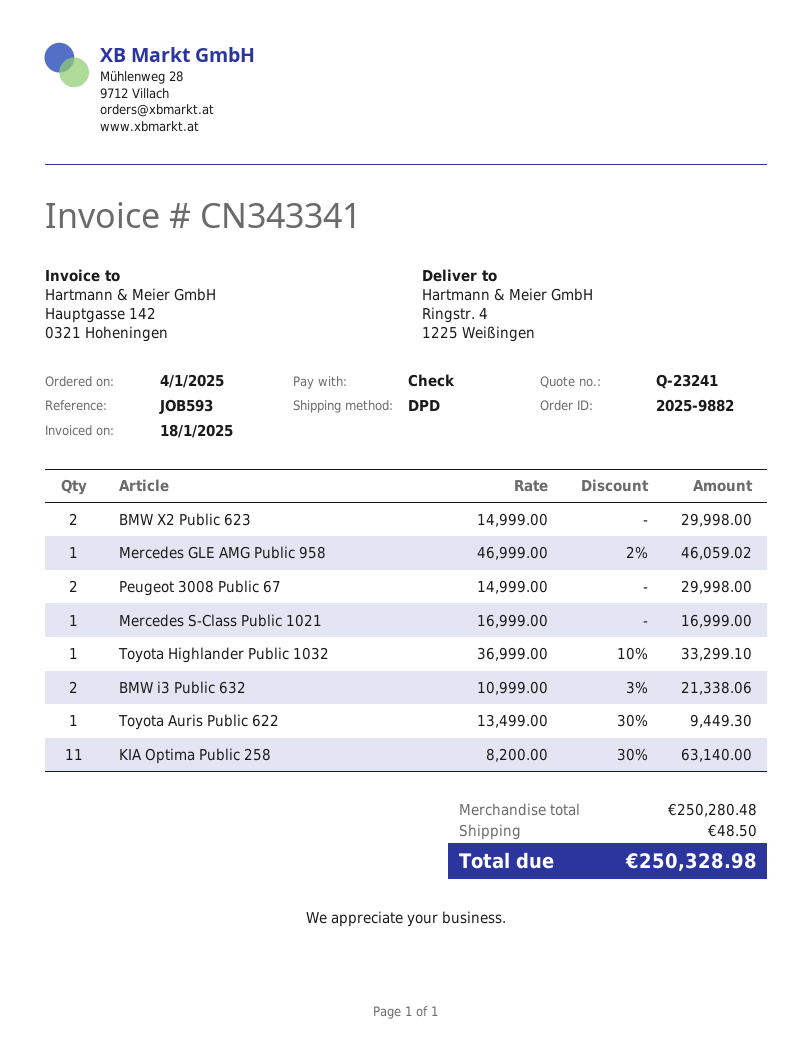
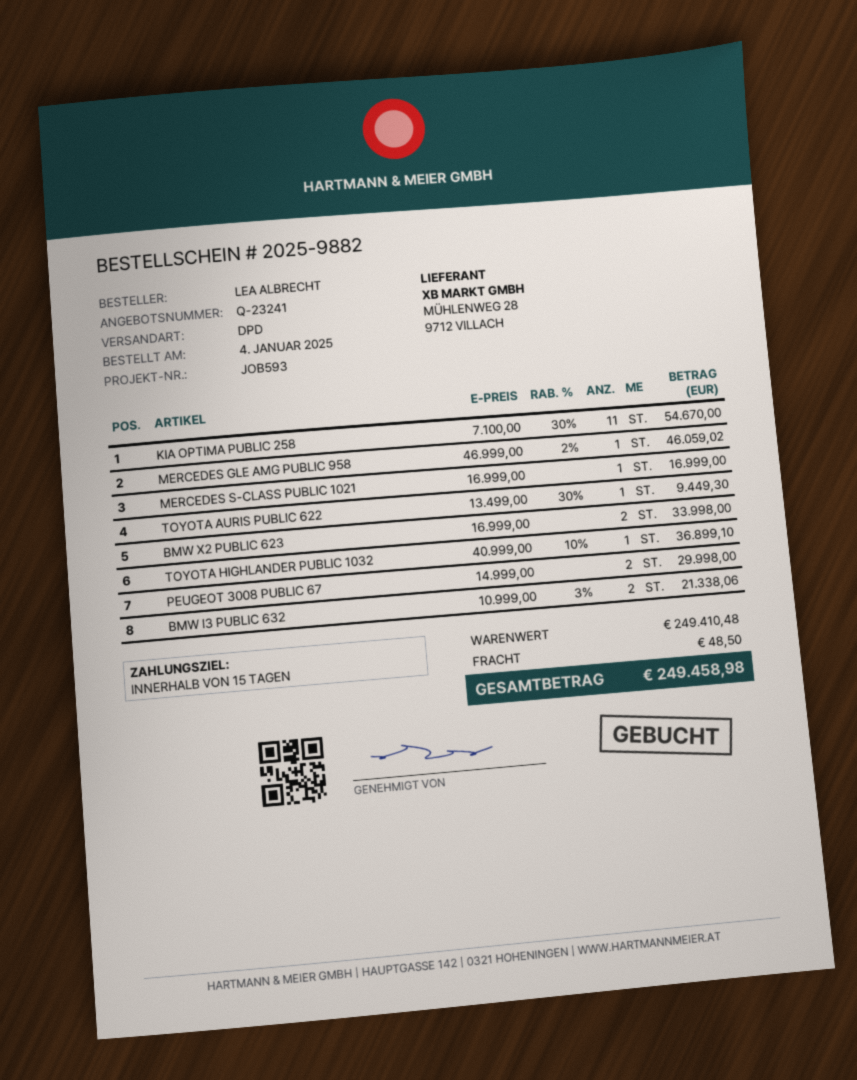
BMW X2 Public 623: 2 x 14999.00 = 29998.00 -> 2 x 16999.00 = 33998.00
Toyota Highlander Public 1032: 1 x 36999.00 - 10% = 33299.10 -> 1 x 40999.00 - 10% = 36899.10
KIA Optima Public 258: 11 x 8200.00 - 30% = 63140.00 -> 11 x 7100.00 - 30% = 54670.00
subtotal: 250280.48 -> 249410.48
total: 250328.98 -> 249458.98

